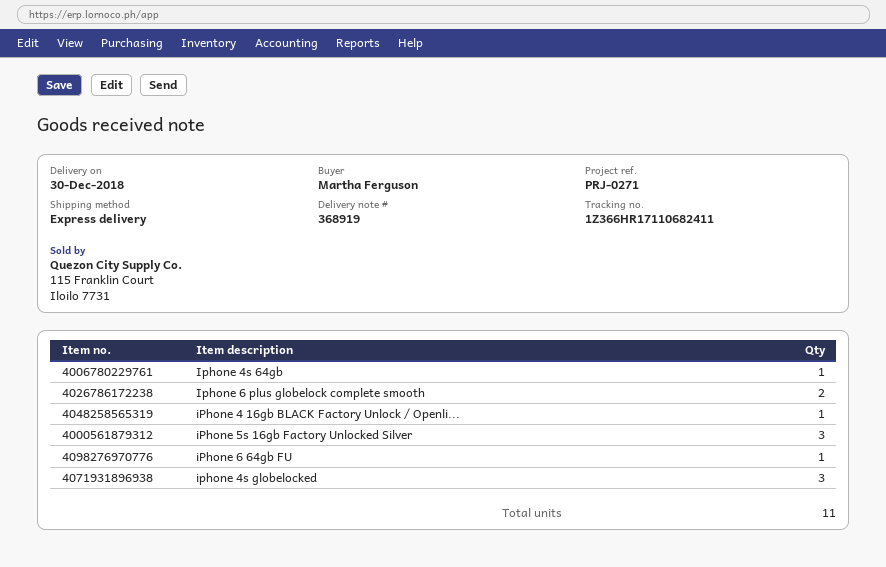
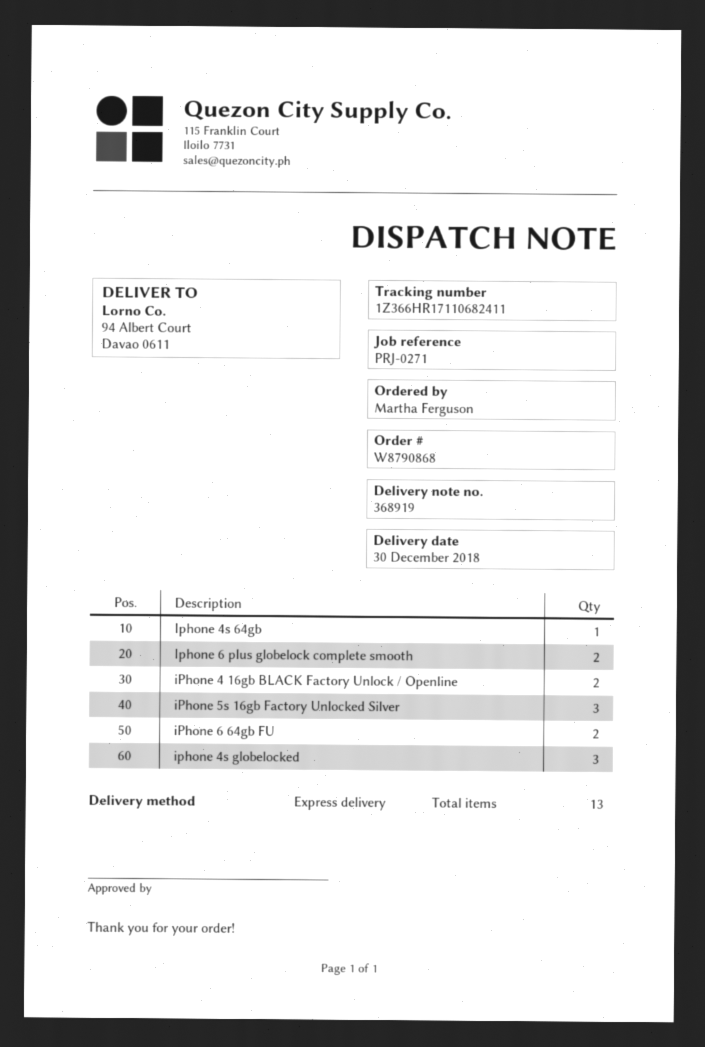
iPhone 4 16gb BLACK Factory Unlock / Openli...: 1 -> 2
iPhone 6 64gb FU: 1 -> 2
total quantity: 11 -> 13

